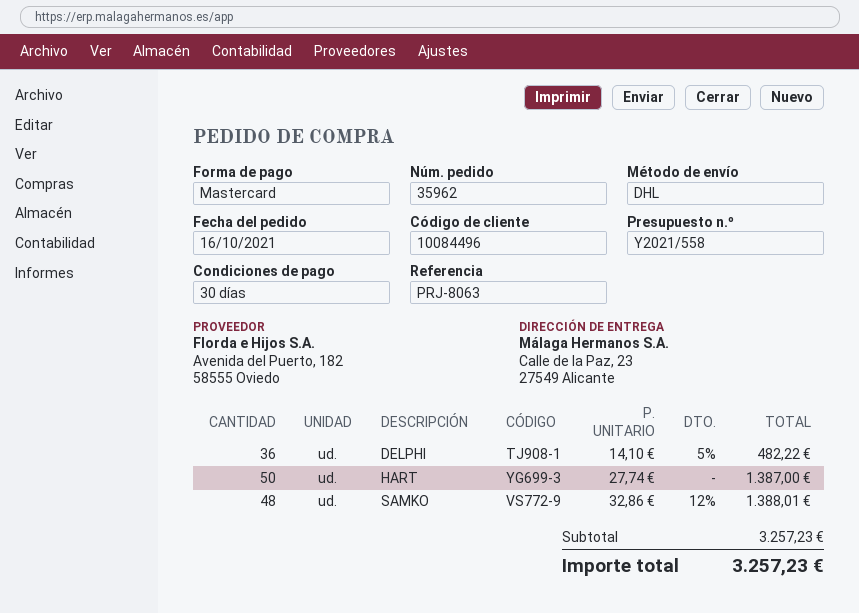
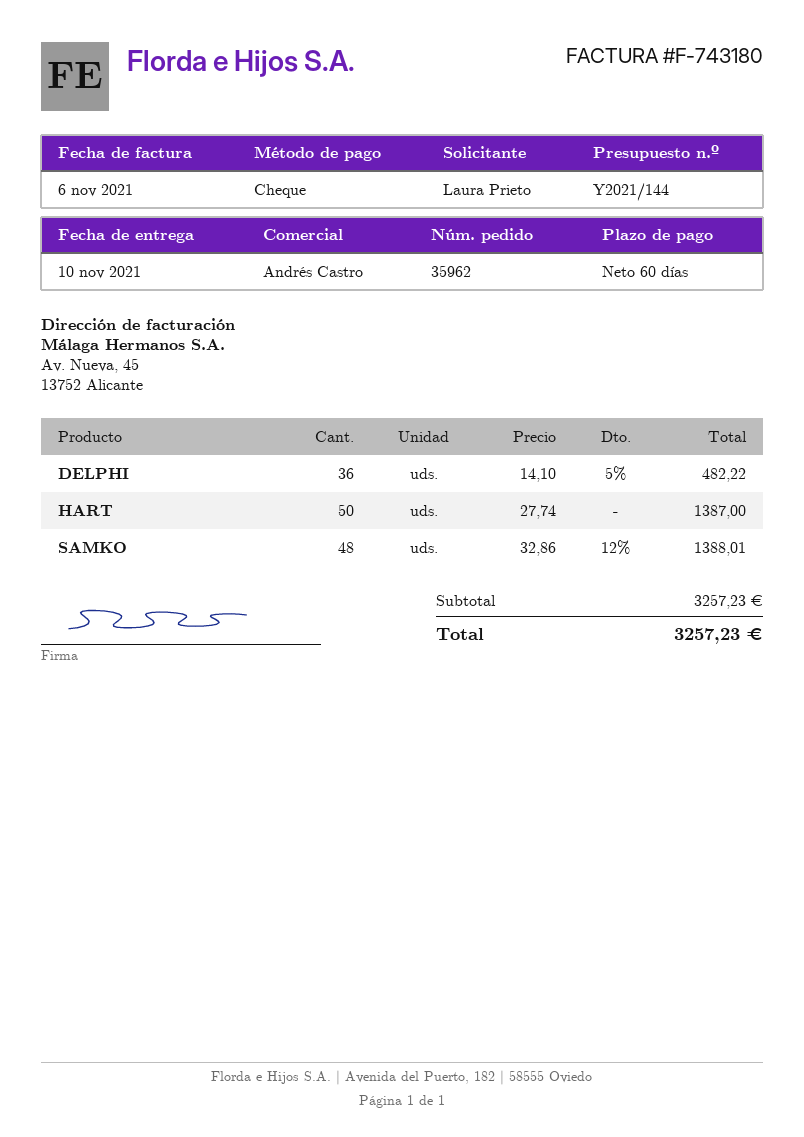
quote number: Y2021/558 -> Y2021/144
payment terms: 30 days -> 60 days
payment method: Mastercard -> cheque

